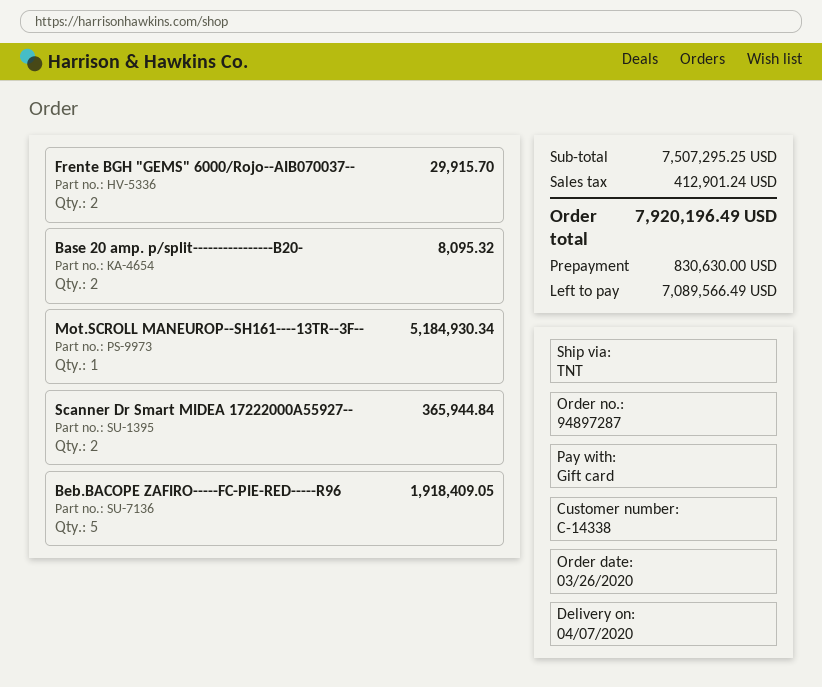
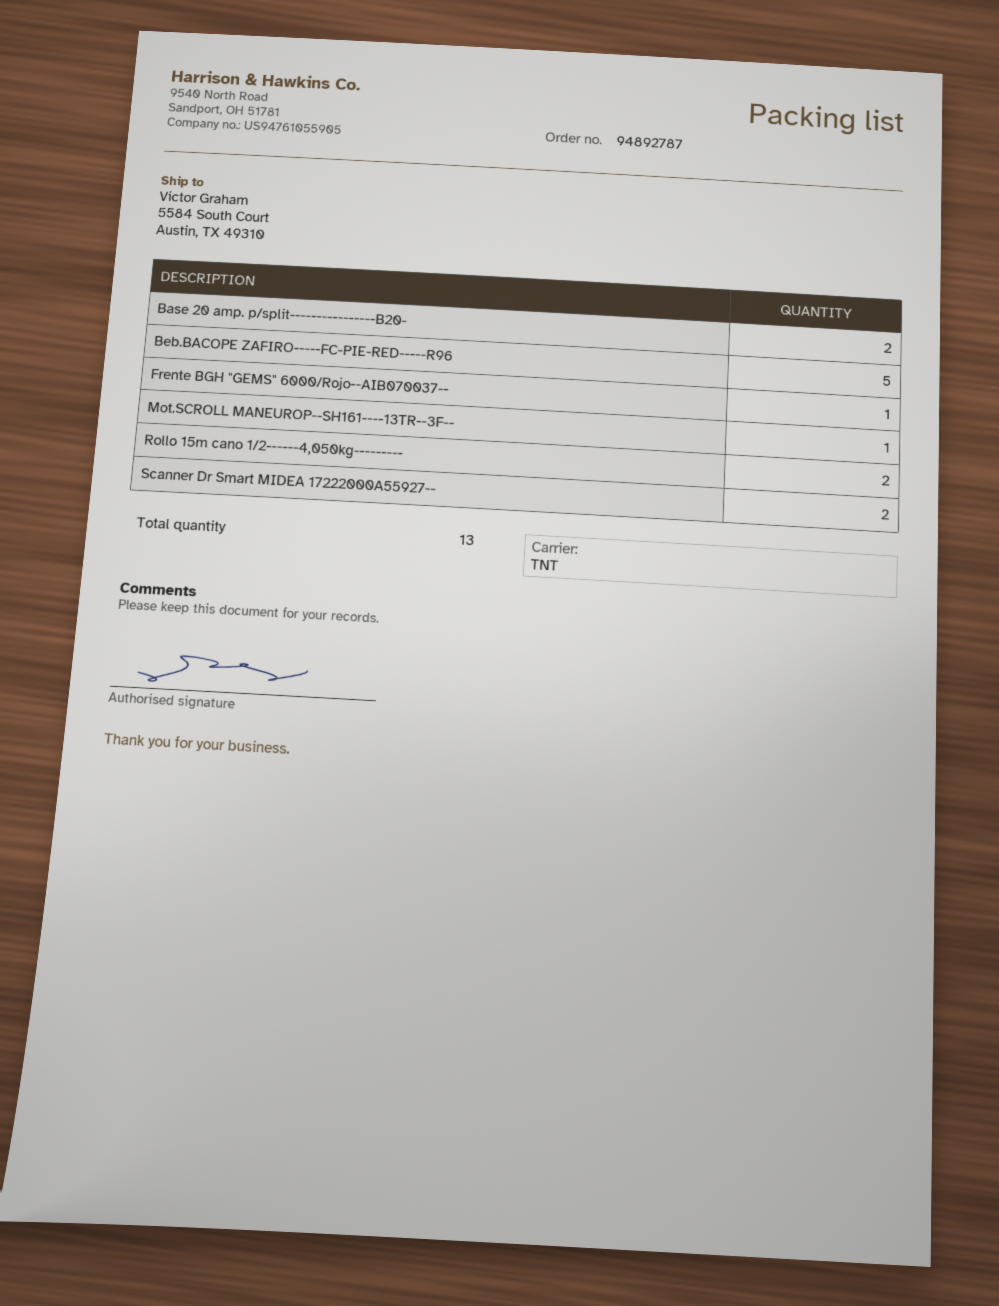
order number: 94897287 -> 94892787
Frente BGH "GEMS" 6000/Rojo--AIB070037--: 2 -> 1
Rollo 15m cano 1/2------4,050kg---------: none -> 2

